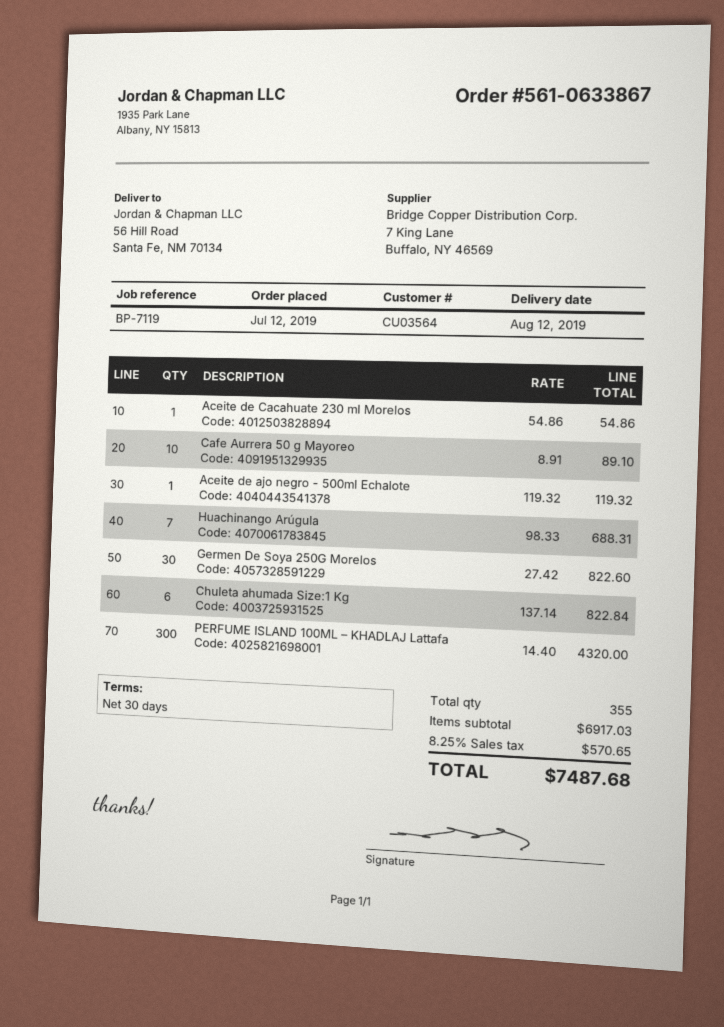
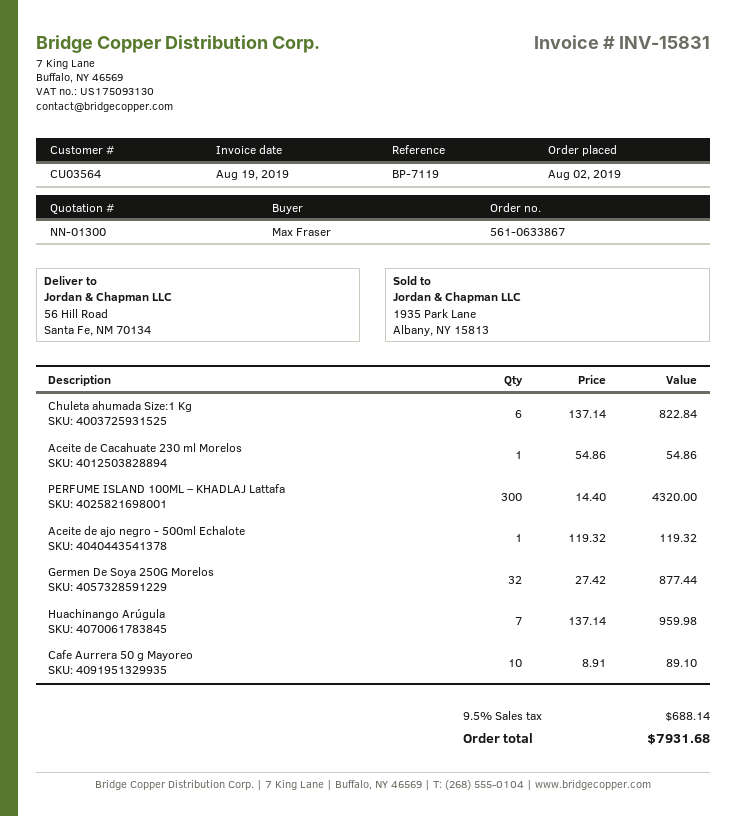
order date: 2019-07-12 -> 2019-08-02
Huachinango Arúgula: 7 x 98.33 = 688.31 -> 7 x 137.14 = 959.98
Germen De Soya 250G Morelos: 30 x 27.42 = 822.60 -> 32 x 27.42 = 877.44
tax: 8.25% = 570.65 -> 9.5% = 688.14
total: 7487.68 -> 7931.68

